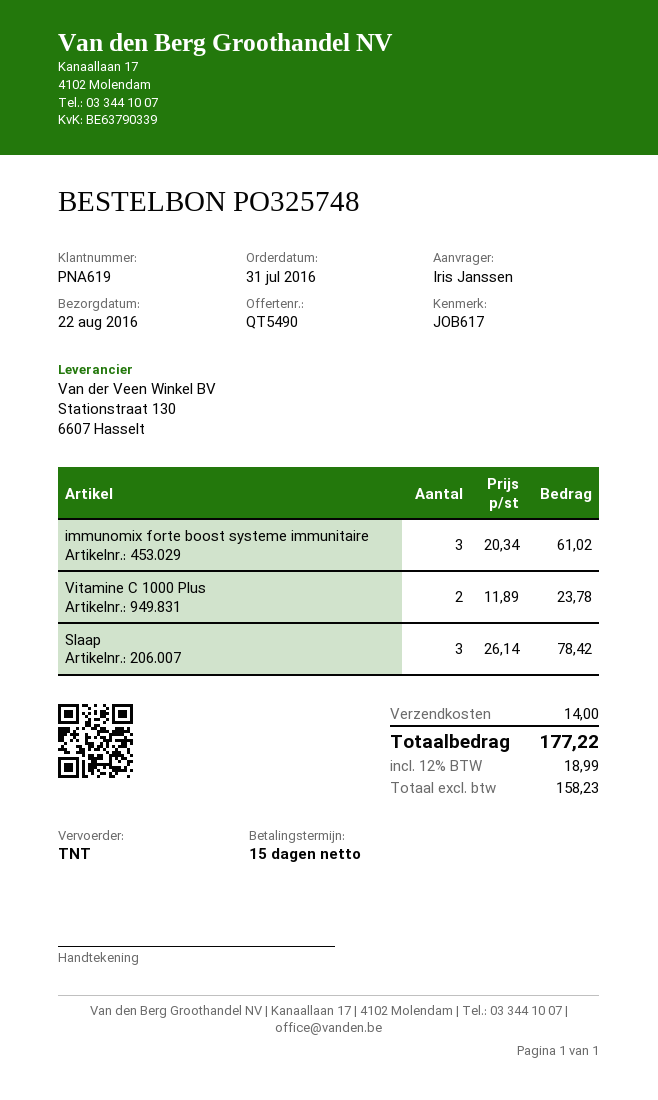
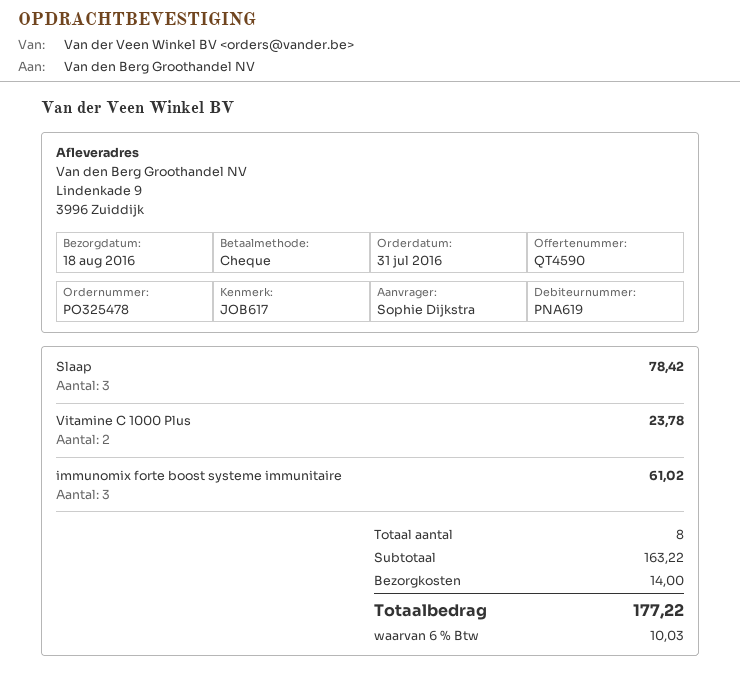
quote number: QT5490 -> QT4590
order number: PO325748 -> PO325478
delivery date: 2016-08-22 -> 2016-08-18
ordered by: Iris Janssen -> Sophie Dijkstra
tax: 12% = 18.99 -> 6% = 10.03

